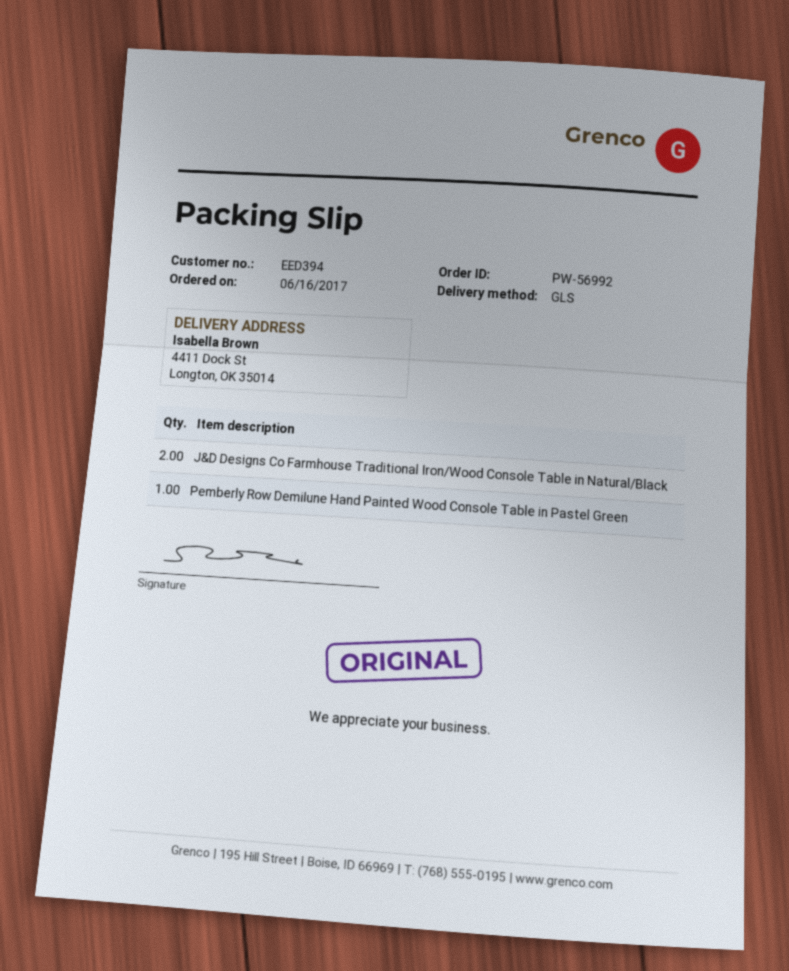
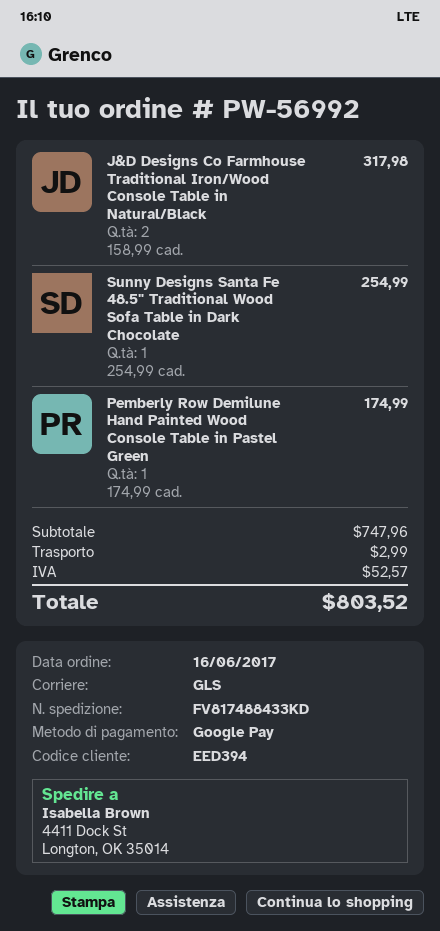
Sunny Designs Santa Fe 48.5" Traditional Wood Sofa Table in Dark Chocolate: none -> 1

